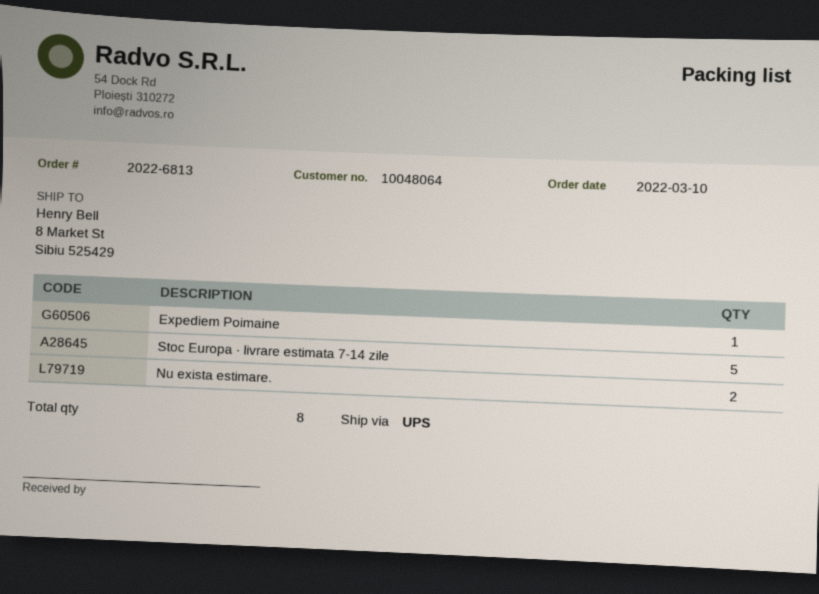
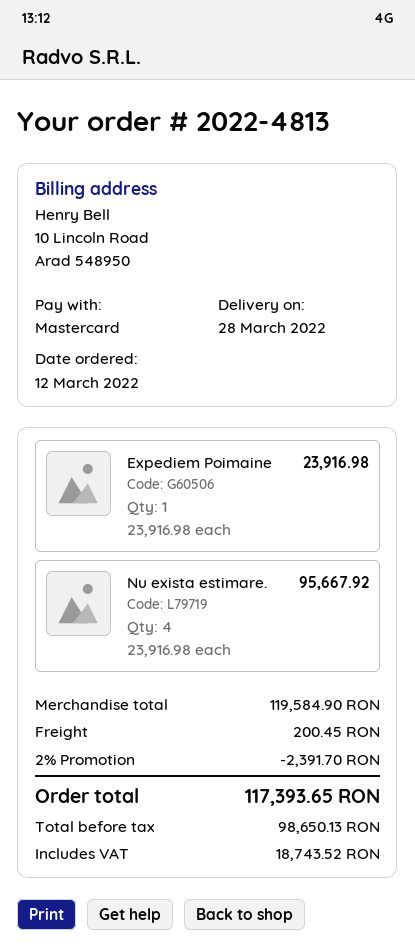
order number: 2022-6813 -> 2022-4813
order date: 2022-03-10 -> 2022-03-12
Stoc Europa · livrare estimata 7-14 zile: 5 -> none
Nu exista estimare.: 2 -> 4

